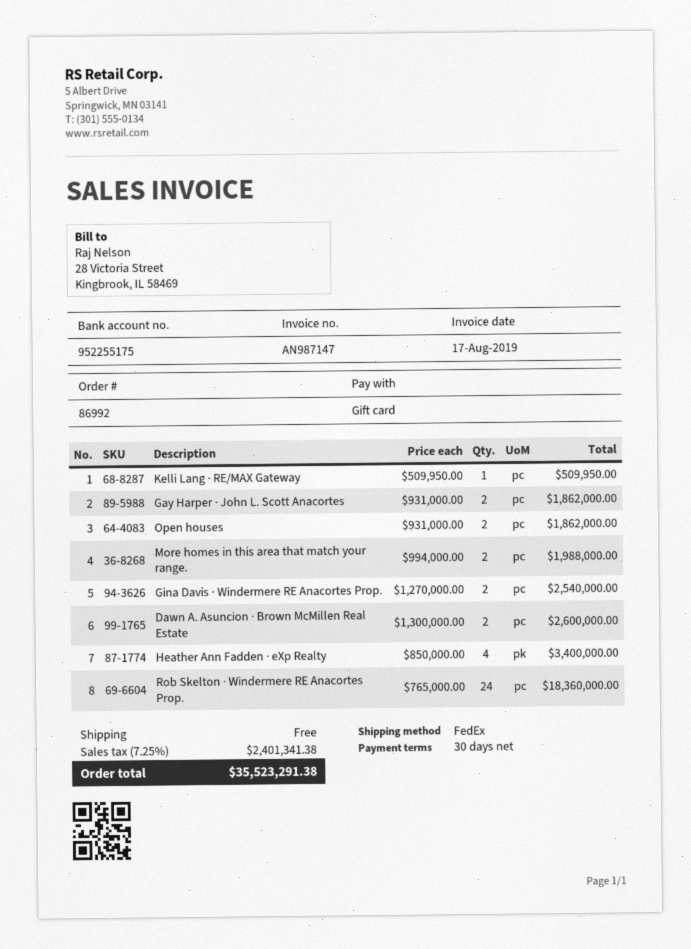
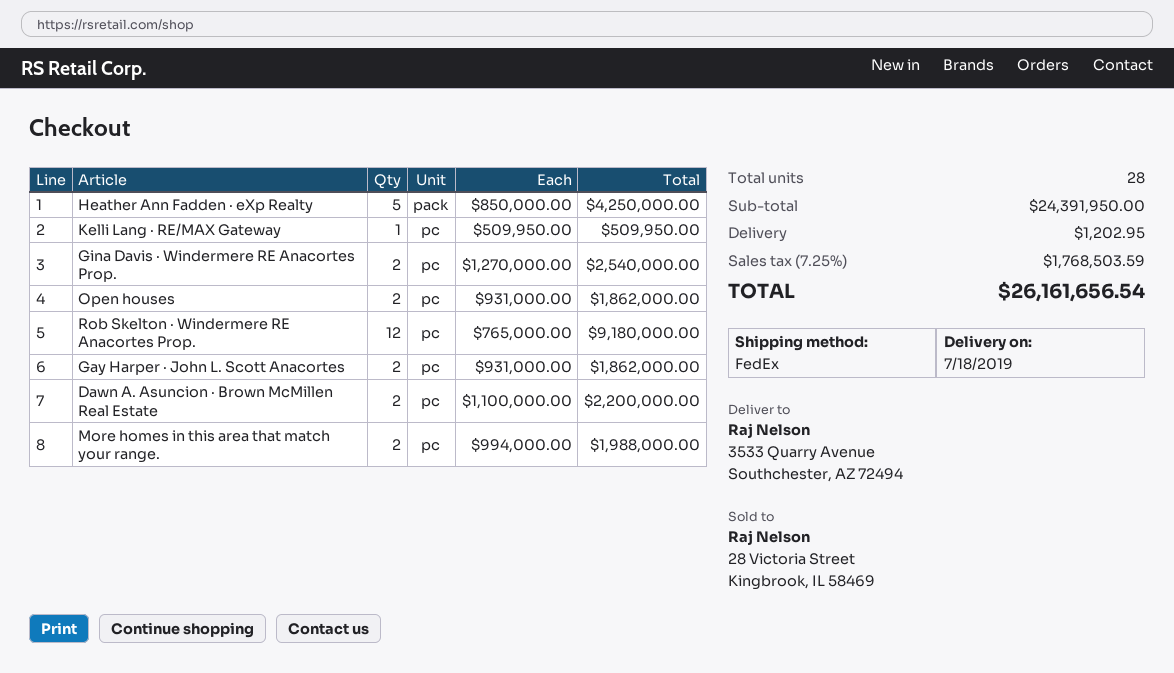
Dawn A. Asuncion · Brown McMillen Real Estate: 2 x 1300000.00 = 2600000.00 -> 2 x 1100000.00 = 2200000.00
Heather Ann Fadden · eXp Realty: 4 x 850000.00 = 3400000.00 -> 5 x 850000.00 = 4250000.00
Rob Skelton · Windermere RE Anacortes Prop.: 24 x 765000.00 = 18360000.00 -> 12 x 765000.00 = 9180000.00
shipping: 0.00 -> 1202.95
tax: 7.25% = 2401341.38 -> 7.25% = 1768503.59
total: 35523291.38 -> 26161656.54

